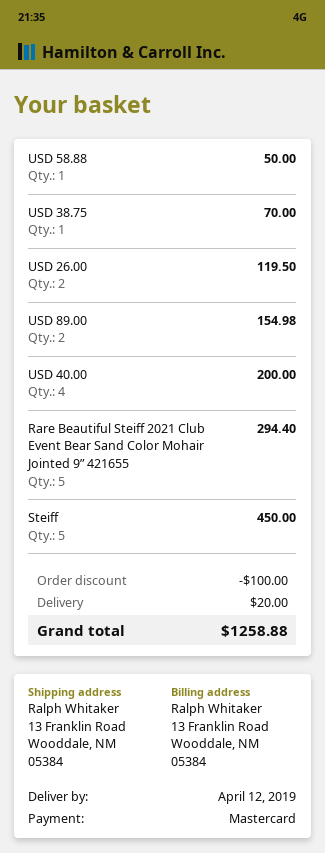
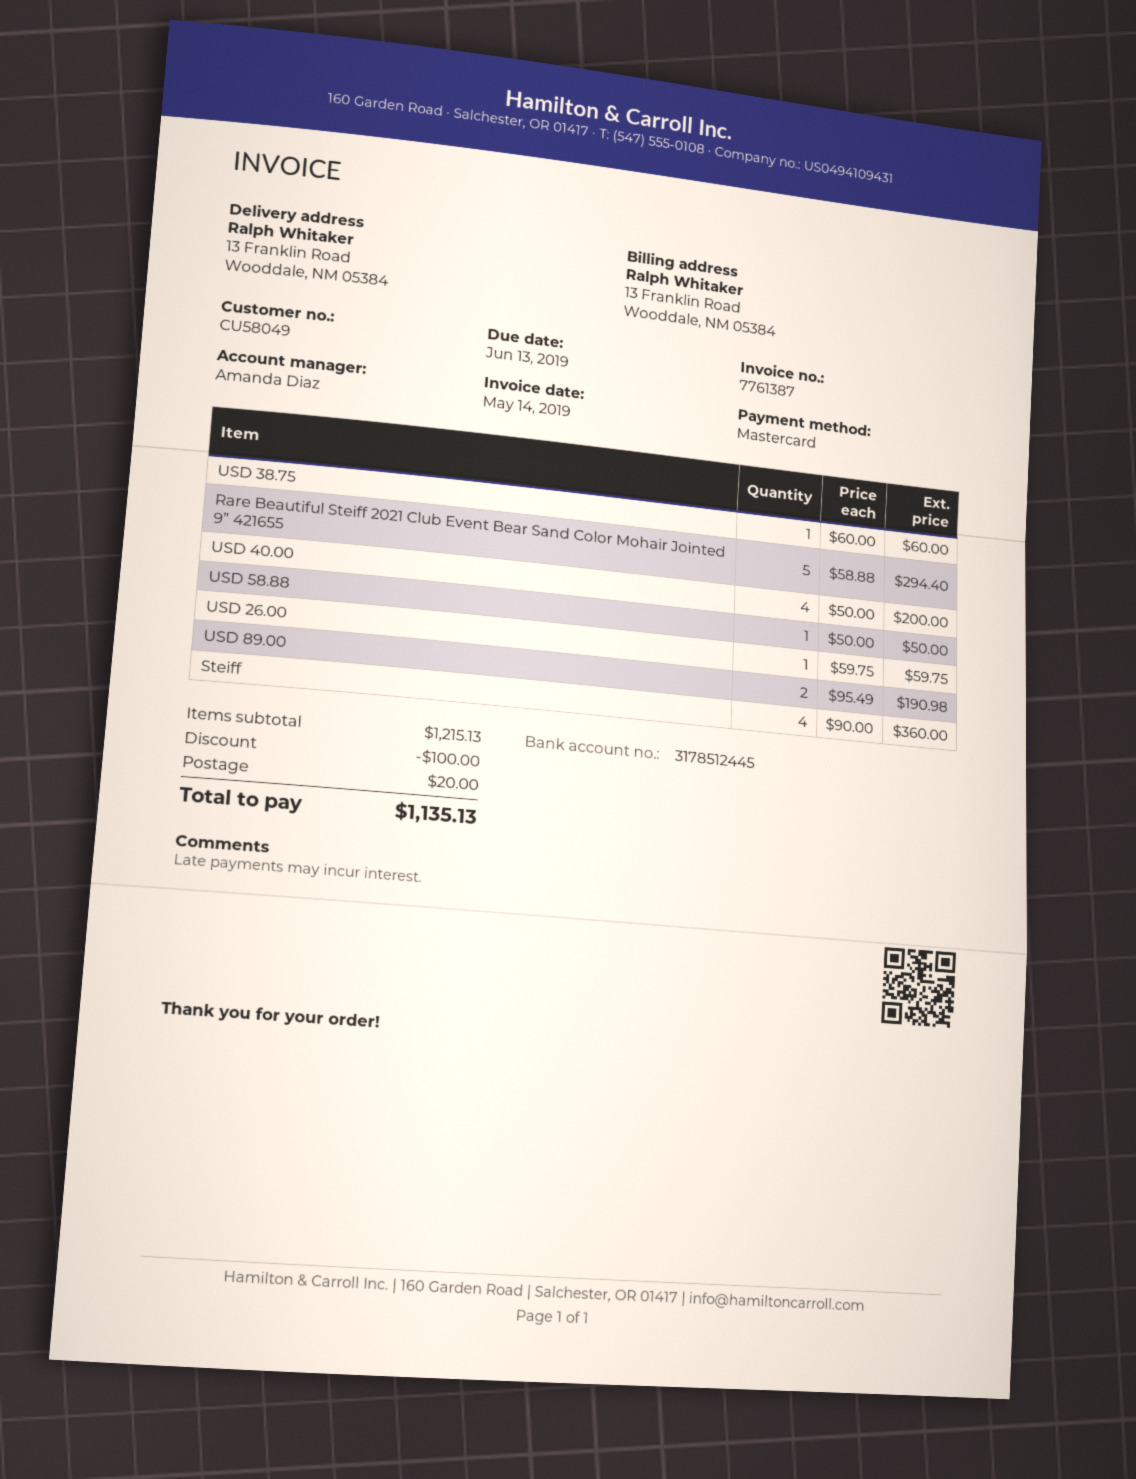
USD 38.75: 1 for 70.00 -> 1 for 60.00
USD 26.00: 2 for 119.50 -> 1 for 59.75
USD 89.00: 2 for 154.98 -> 2 for 190.98
Steiff: 5 for 450.00 -> 4 for 360.00
total: 1258.88 -> 1135.13

